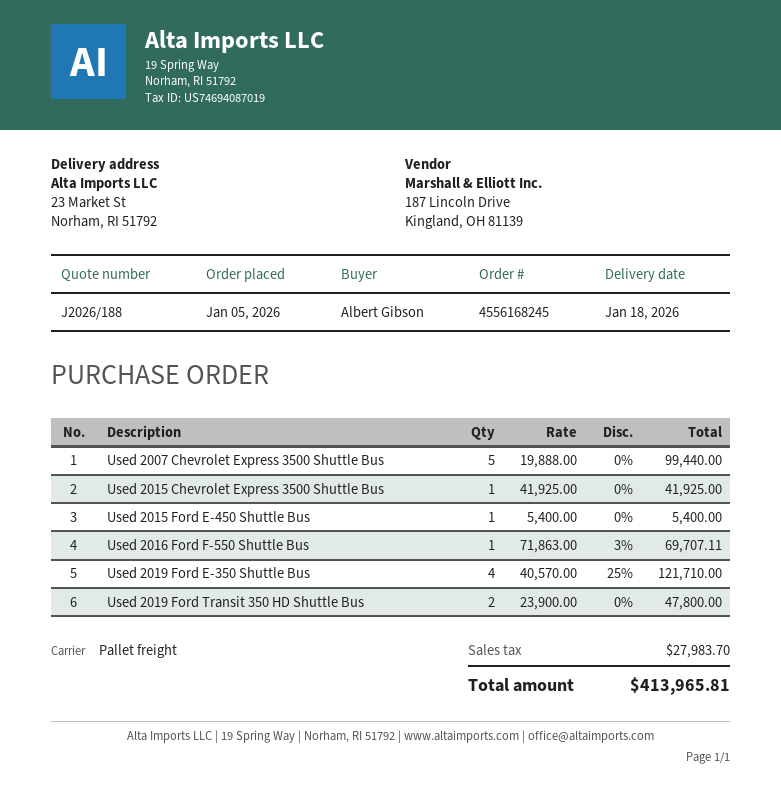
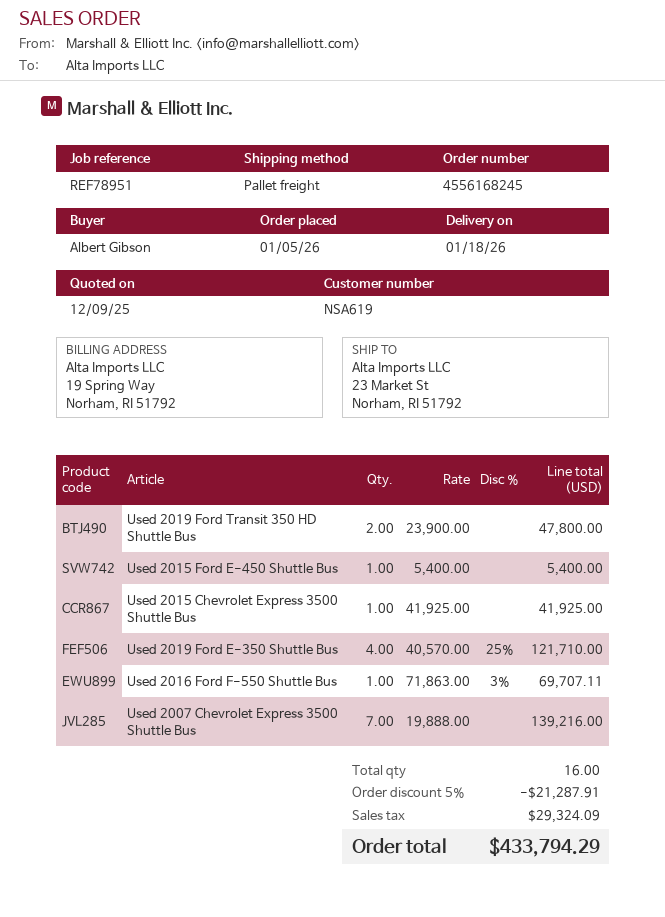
Used 2007 Chevrolet Express 3500 Shuttle Bus: 5 x 19888.00 = 99440.00 -> 7 x 19888.00 = 139216.00
discount: none -> 5% = 21287.91
tax: 27983.70 -> 29324.09
total: 413965.81 -> 433794.29

